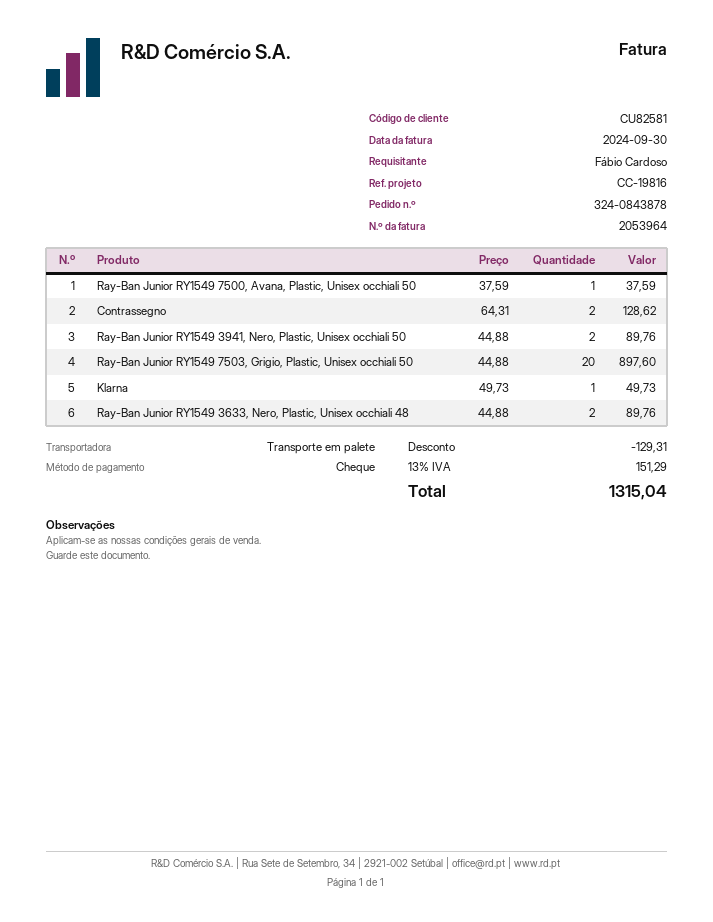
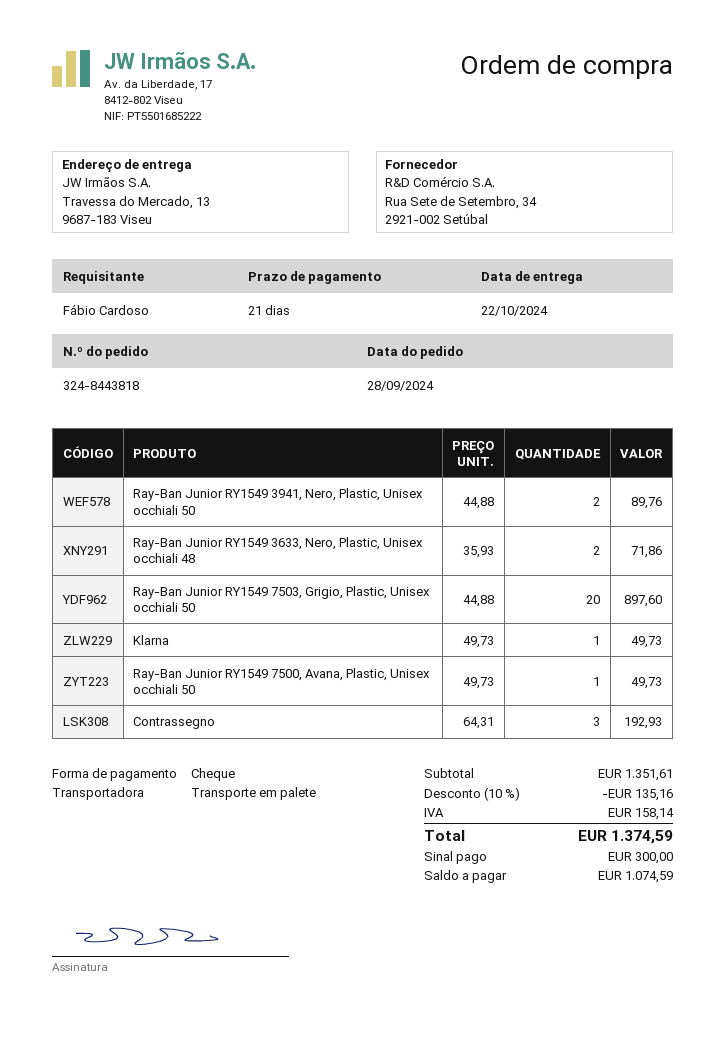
order number: 324-0843878 -> 324-8443818
Ray-Ban Junior RY1549 7500, Avana, Plastic, Unisex occhiali 50: 1 x 37.59 = 37.59 -> 1 x 49.73 = 49.73
Contrassegno: 2 x 64.31 = 128.62 -> 3 x 64.31 = 192.93
Ray-Ban Junior RY1549 3633, Nero, Plastic, Unisex occhiali 48: 2 x 44.88 = 89.76 -> 2 x 35.93 = 71.86
discount: 129.31 -> 135.16
tax: 151.29 -> 158.14
total: 1315.04 -> 1374.59

